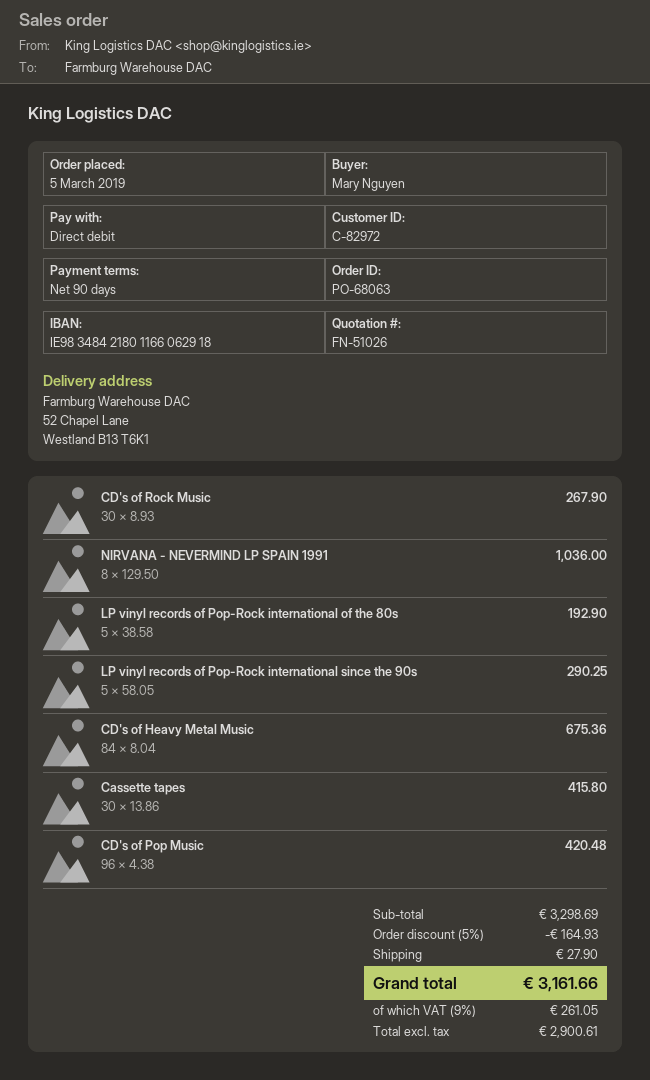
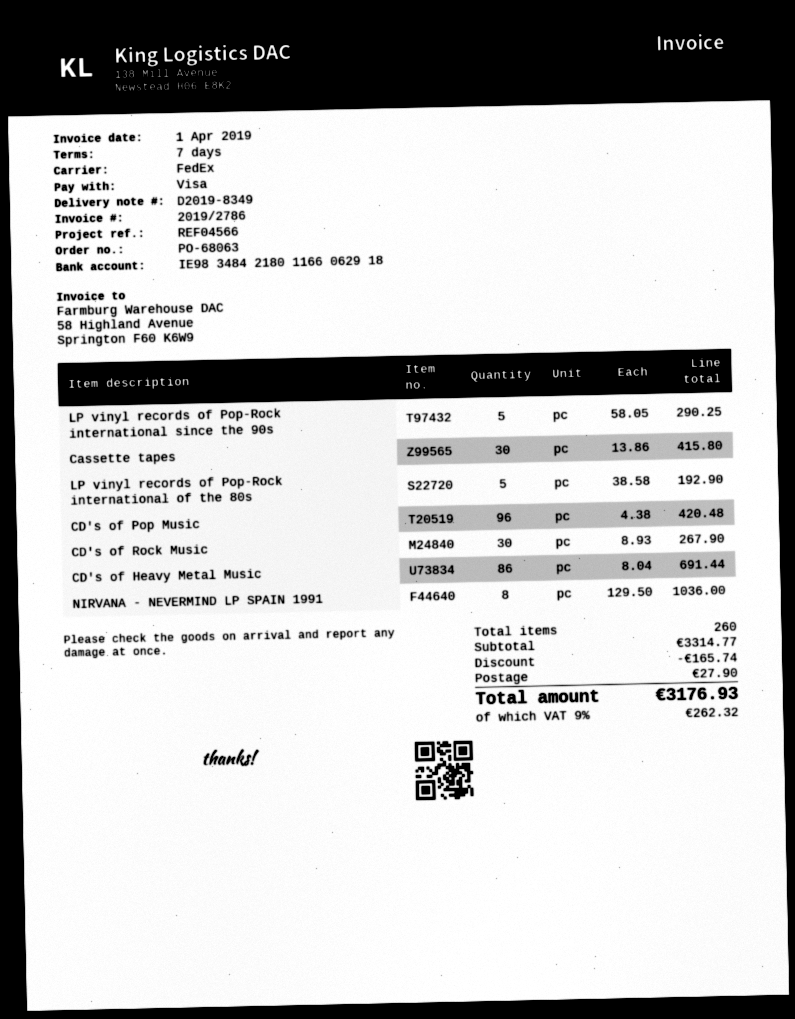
payment terms: 90 days -> 7 days
payment method: direct debit -> Visa
CD's of Heavy Metal Music: 84 x 8.04 = 675.36 -> 86 x 8.04 = 691.44
subtotal: 3298.69 -> 3314.77
discount: 164.93 -> 165.74
tax: 9% = 261.05 -> 9% = 262.32
total: 3161.66 -> 3176.93

